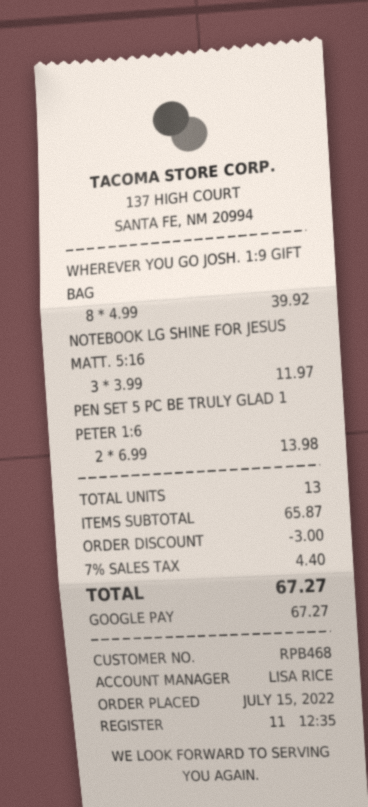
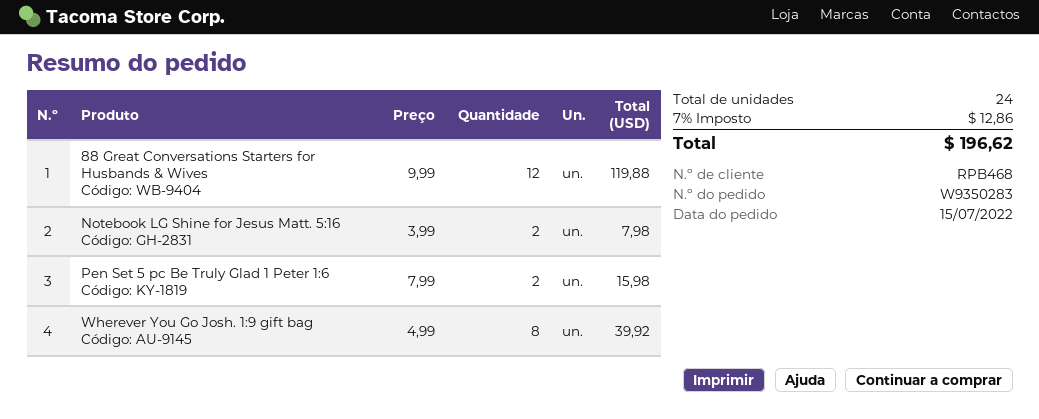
NOTEBOOK LG SHINE FOR JESUS MATT. 5:16: 3 x 3.99 = 11.97 -> 2 x 3.99 = 7.98
PEN SET 5 PC BE TRULY GLAD 1 PETER 1:6: 2 x 6.99 = 13.98 -> 2 x 7.99 = 15.98
88 Great Conversations Starters for Husbands & Wives: none -> 12 x 9.99 = 119.88
total quantity: 13 -> 24
discount: 3.00 -> none
tax: 7% = 4.40 -> 7% = 12.86
total: 67.27 -> 196.62

